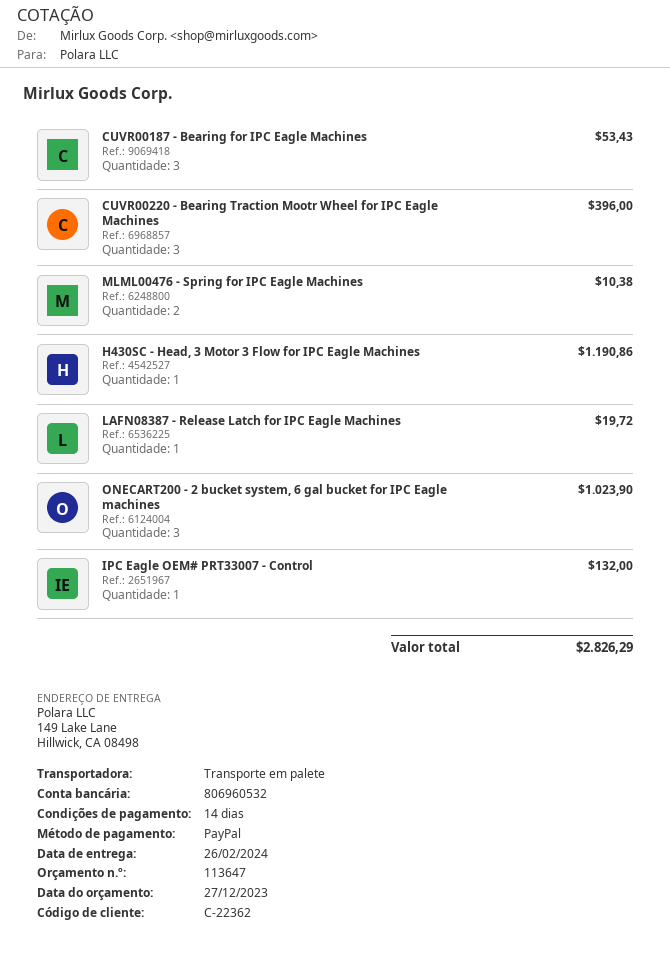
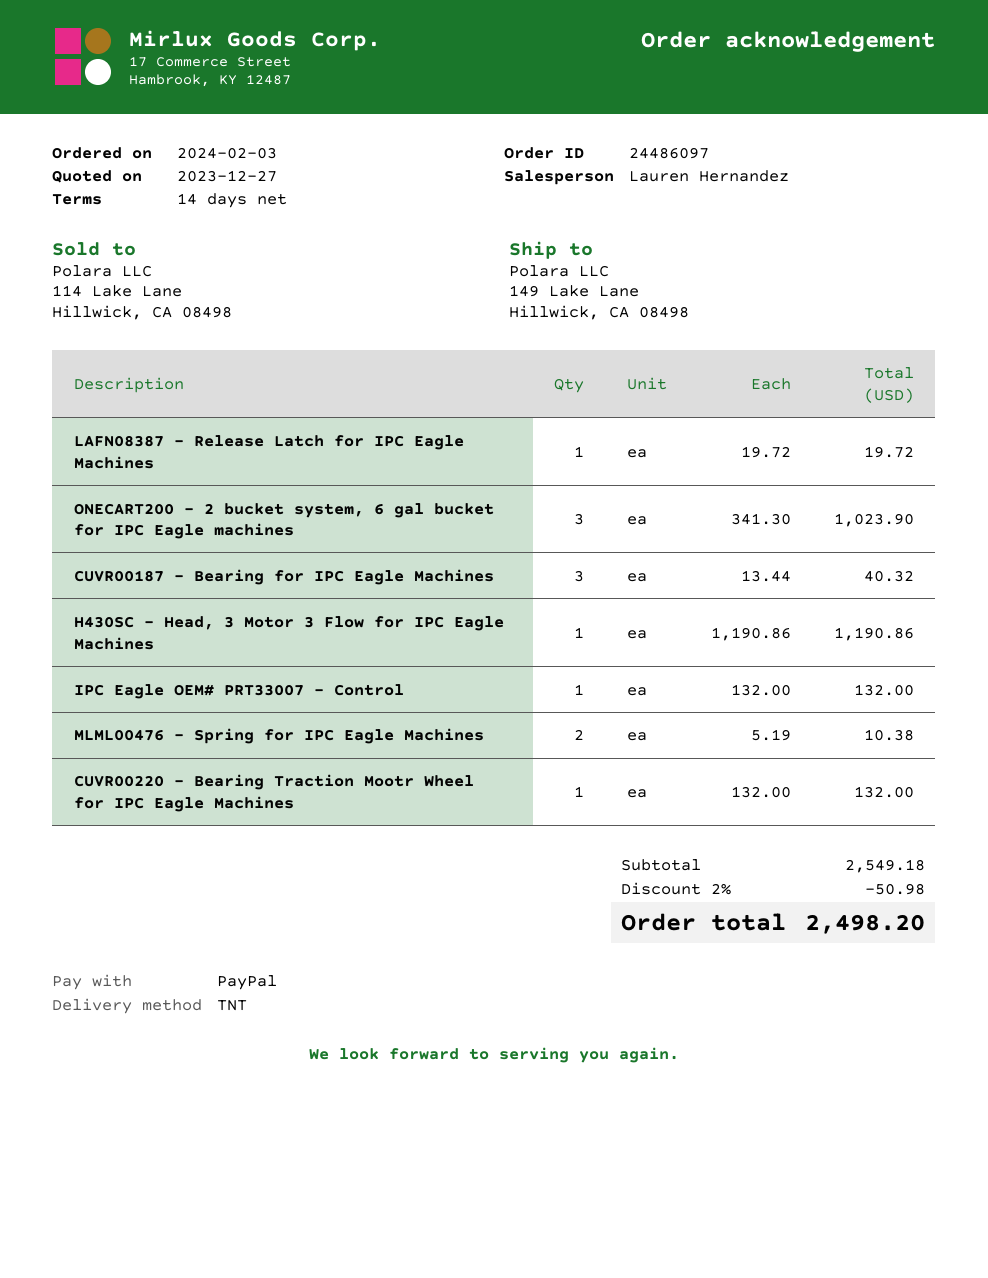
shipping method: pallet freight -> TNT
CUVR00187 - Bearing for IPC Eagle Machines: 3 for 53.43 -> 3 for 40.32
CUVR00220 - Bearing Traction Mootr Wheel for IPC Eagle Machines: 3 for 396.00 -> 1 for 132.00
discount: none -> 2% = 50.98
total: 2826.29 -> 2498.20

